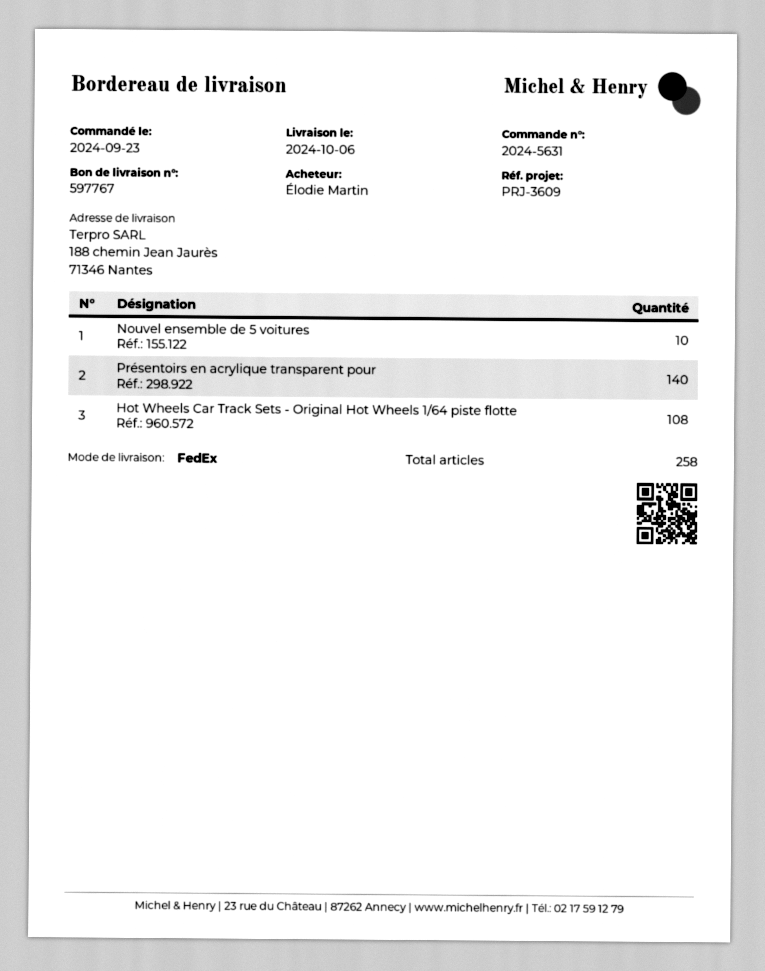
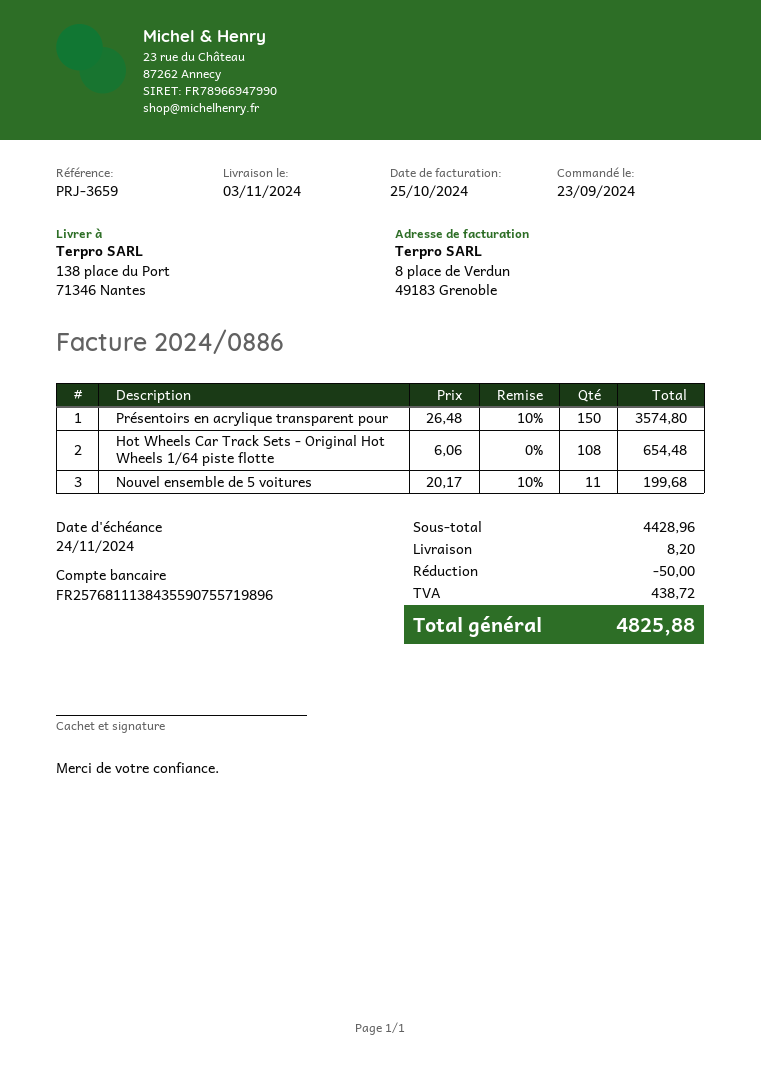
delivery date: 2024-10-06 -> 2024-11-03
reference: PRJ-3609 -> PRJ-3659
ship to: 188 chemin Jean Jaurès, 71346 Nantes -> 138 place du Port, 71346 Nantes
Nouvel ensemble de 5 voitures: 10 -> 11
Présentoirs en acrylique transparent pour: 140 -> 150

